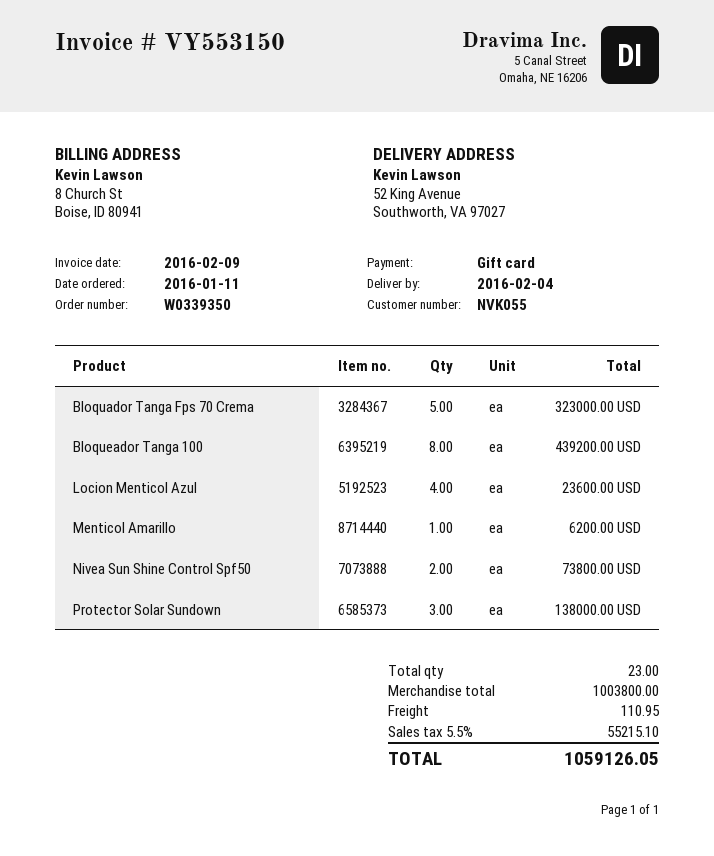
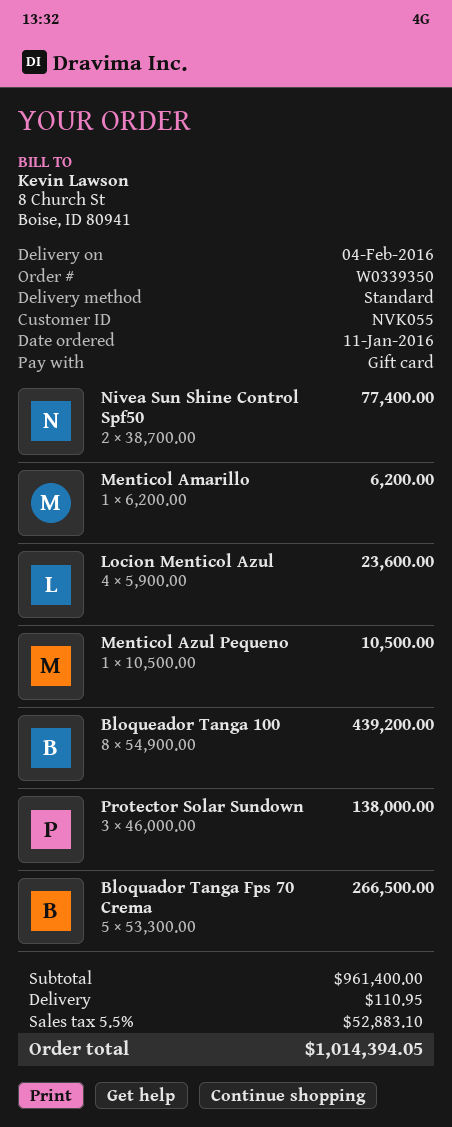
Bloquador Tanga Fps 70 Crema: 5 for 323000.00 -> 5 for 266500.00
Nivea Sun Shine Control Spf50: 2 for 73800.00 -> 2 for 77400.00
Menticol Azul Pequeno: none -> 1 for 10500.00
subtotal: 1003800.00 -> 961400.00
tax: 5.5% = 55215.10 -> 5.5% = 52883.10
total: 1059126.05 -> 1014394.05

